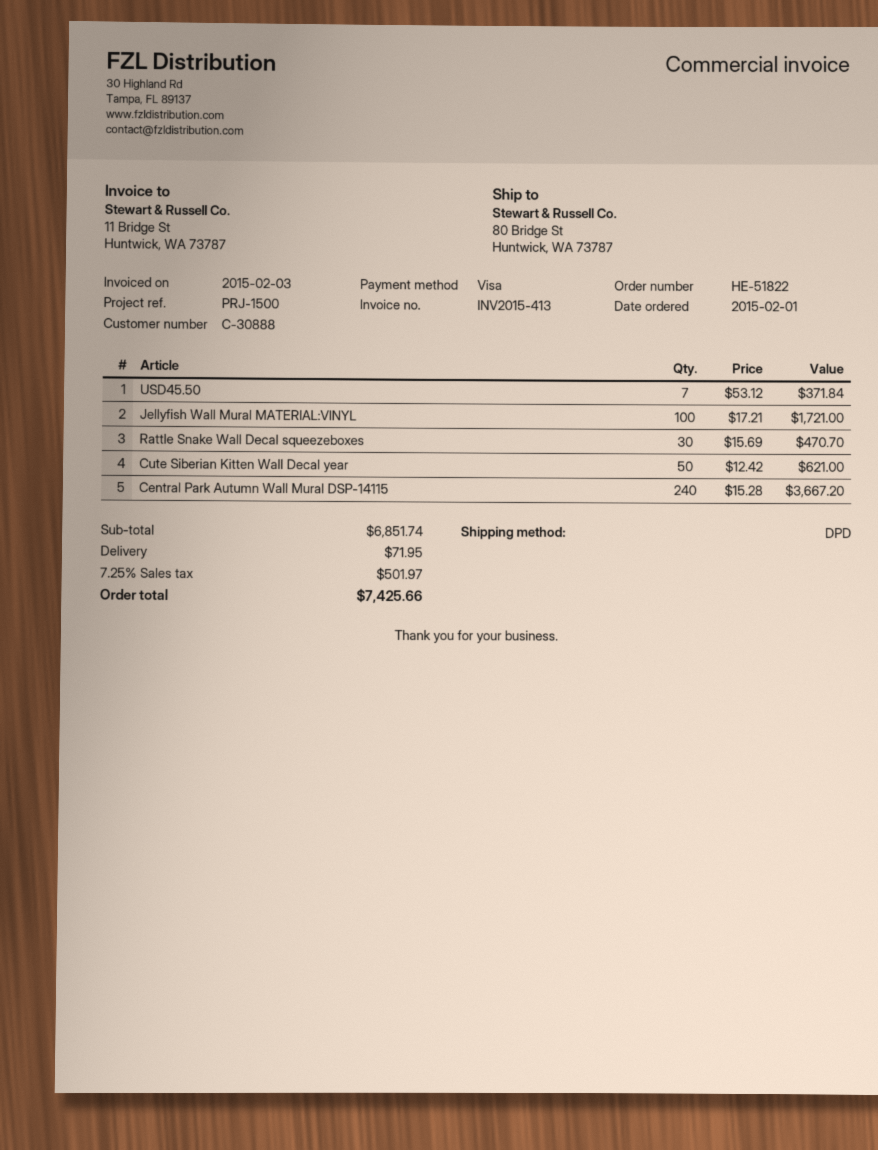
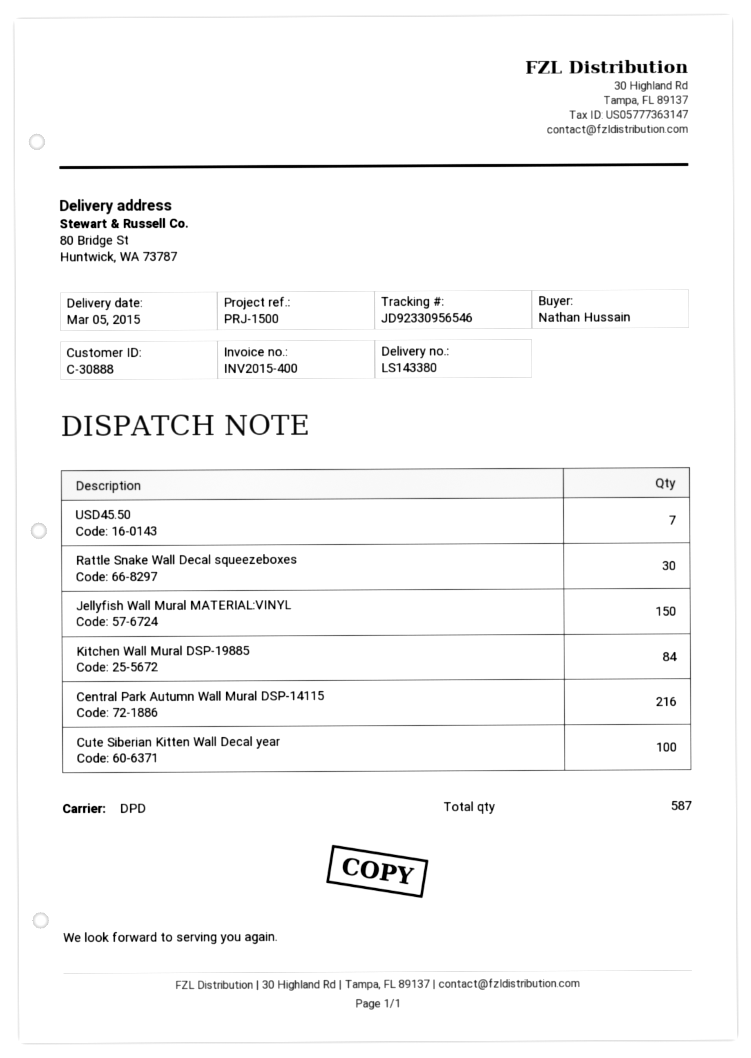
invoice number: INV2015-413 -> INV2015-400
Jellyfish Wall Mural MATERIAL:VINYL: 100 -> 150
Cute Siberian Kitten Wall Decal year: 50 -> 100
Central Park Autumn Wall Mural DSP-14115: 240 -> 216
Kitchen Wall Mural DSP-19885: none -> 84

